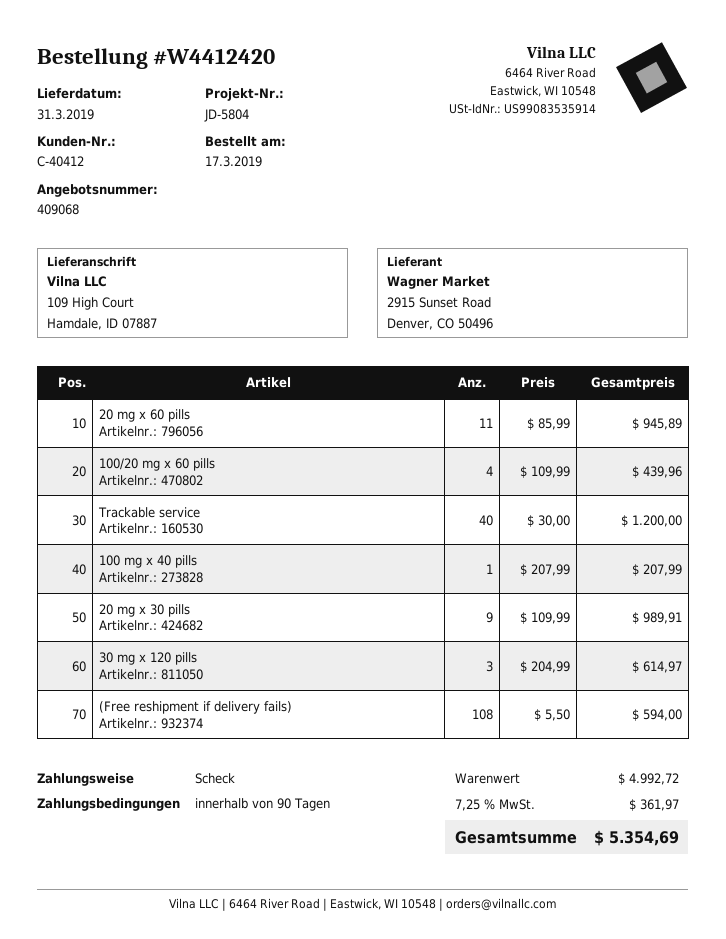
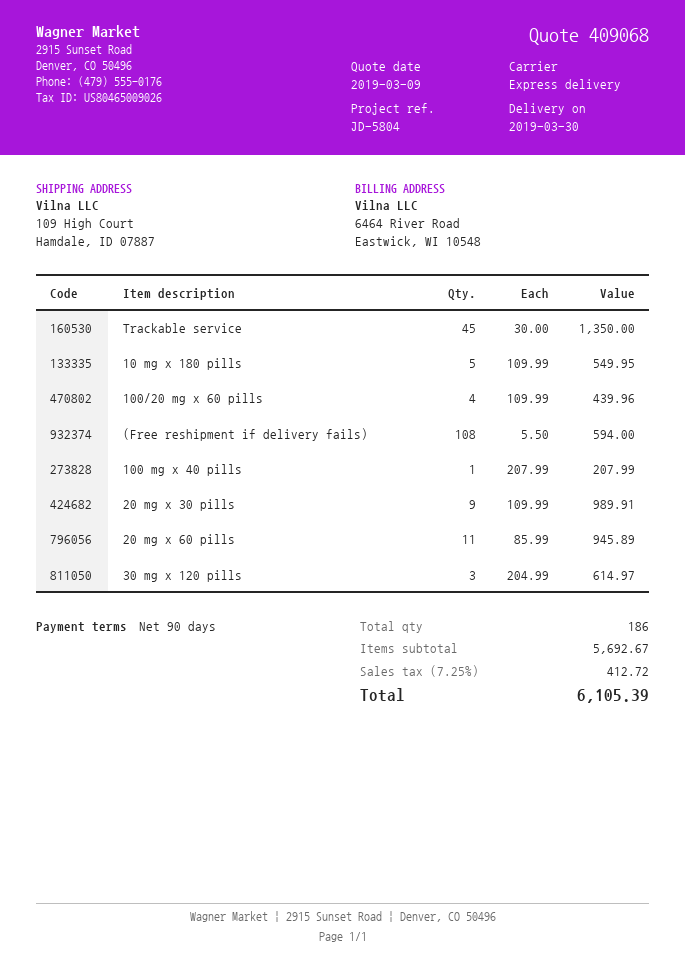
delivery date: 2019-03-31 -> 2019-03-30
Trackable service: 40 x 30.00 = 1200.00 -> 45 x 30.00 = 1350.00
10 mg x 180 pills: none -> 5 x 109.99 = 549.95
subtotal: 4992.72 -> 5692.67
tax: 7.25% = 361.97 -> 7.25% = 412.72
total: 5354.69 -> 6105.39

